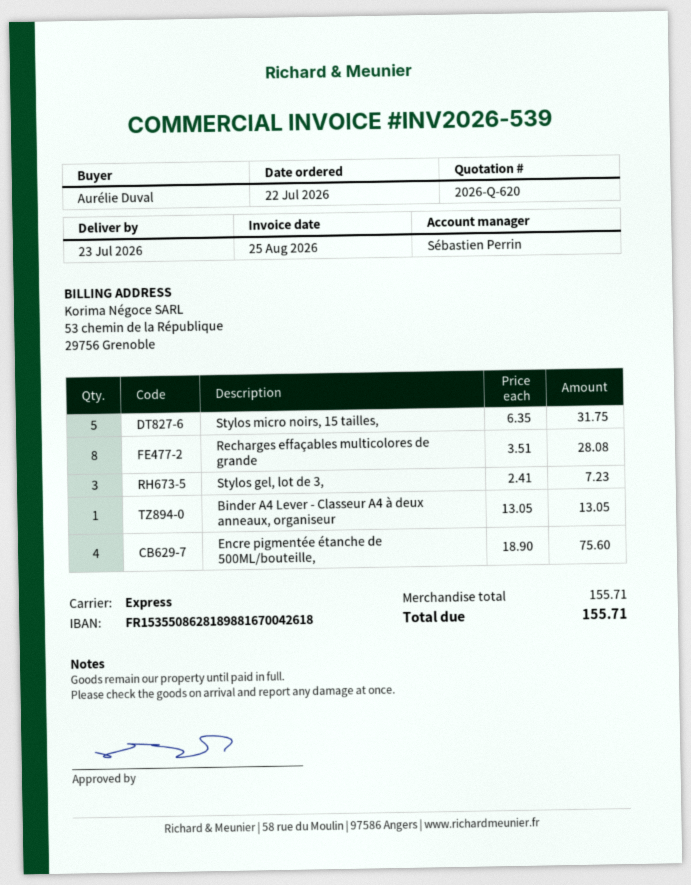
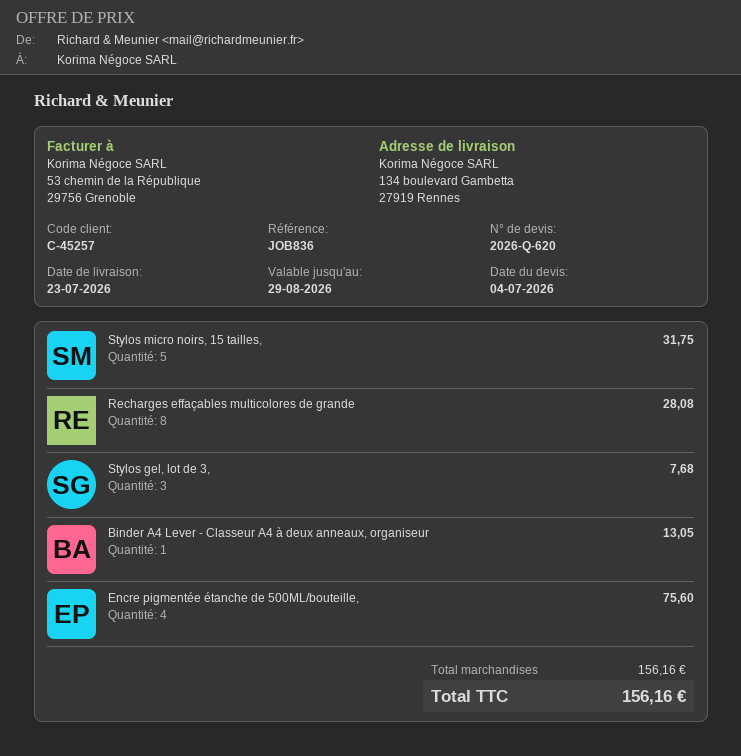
Stylos gel, lot de 3,: 3 for 7.23 -> 3 for 7.68
subtotal: 155.71 -> 156.16
total: 155.71 -> 156.16

